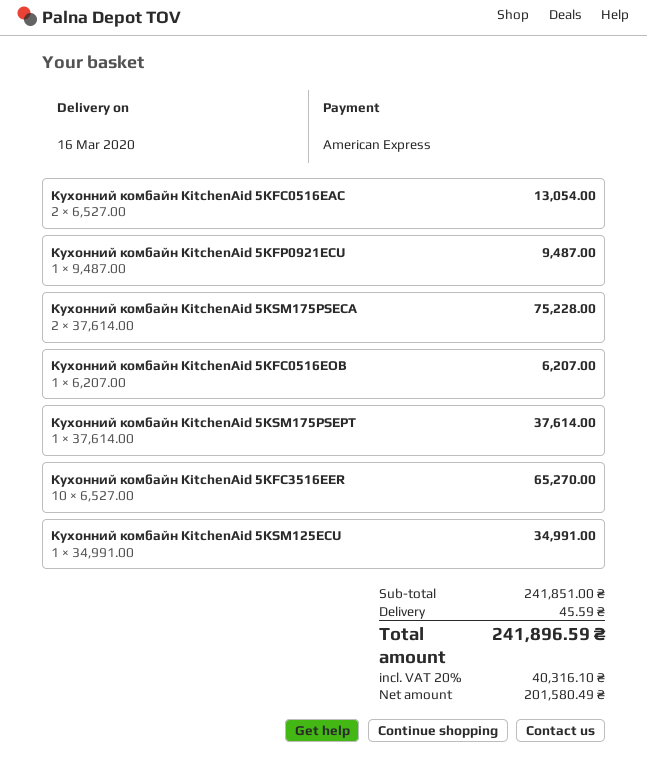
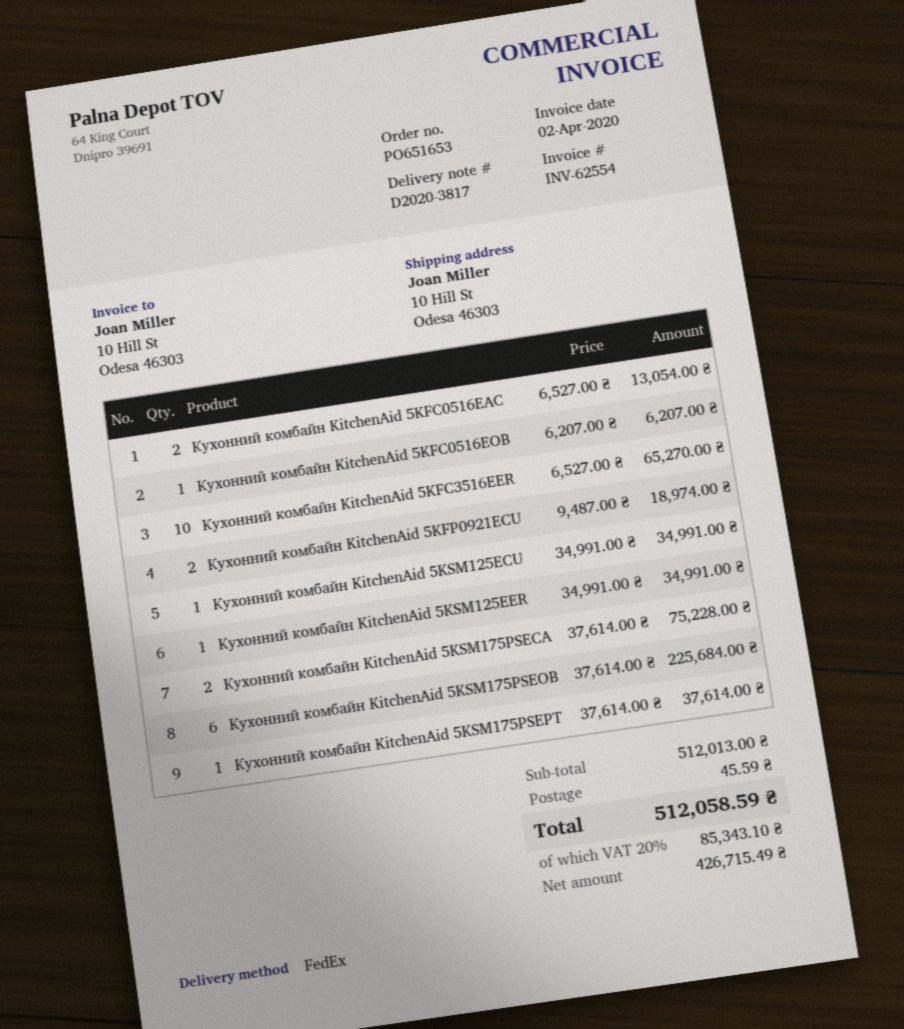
Кухонний комбайн KitchenAid 5KFP0921ECU: 1 x 9487.00 = 9487.00 -> 2 x 9487.00 = 18974.00
Кухонний комбайн KitchenAid 5KSM125EER: none -> 1 x 34991.00 = 34991.00
Кухонний комбайн KitchenAid 5KSM175PSEOB: none -> 6 x 37614.00 = 225684.00
subtotal: 241851.00 -> 512013.00
net: 201580.49 -> 426715.49
tax: 20% = 40316.10 -> 20% = 85343.10
total: 241896.59 -> 512058.59

